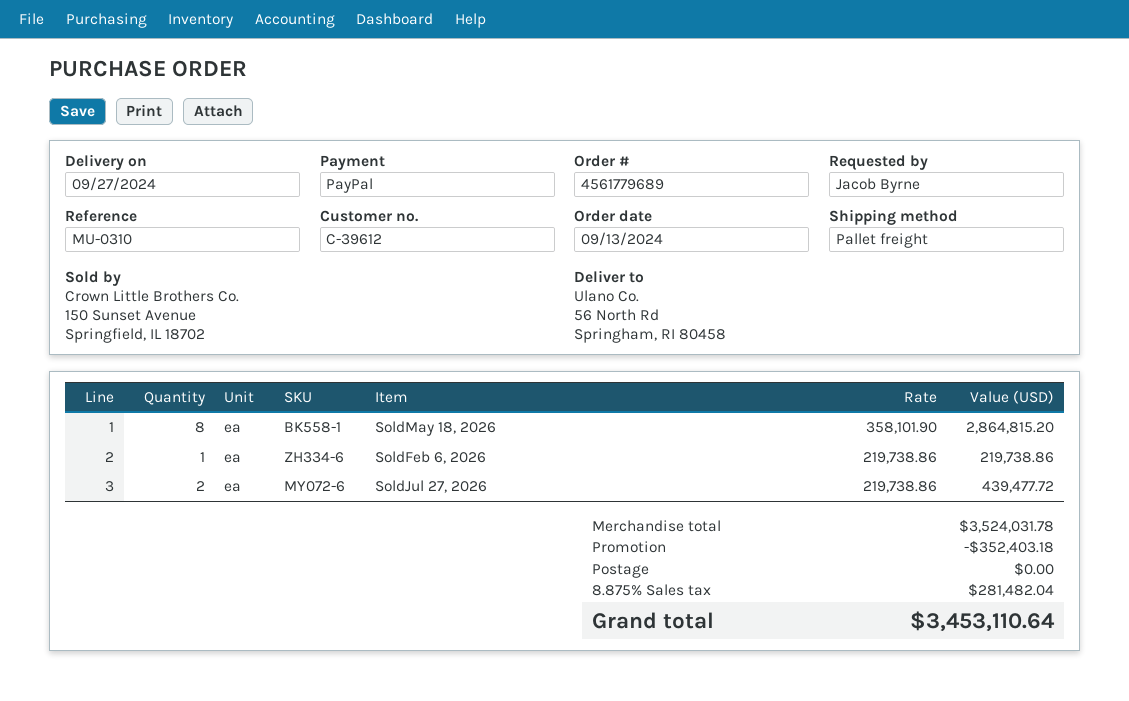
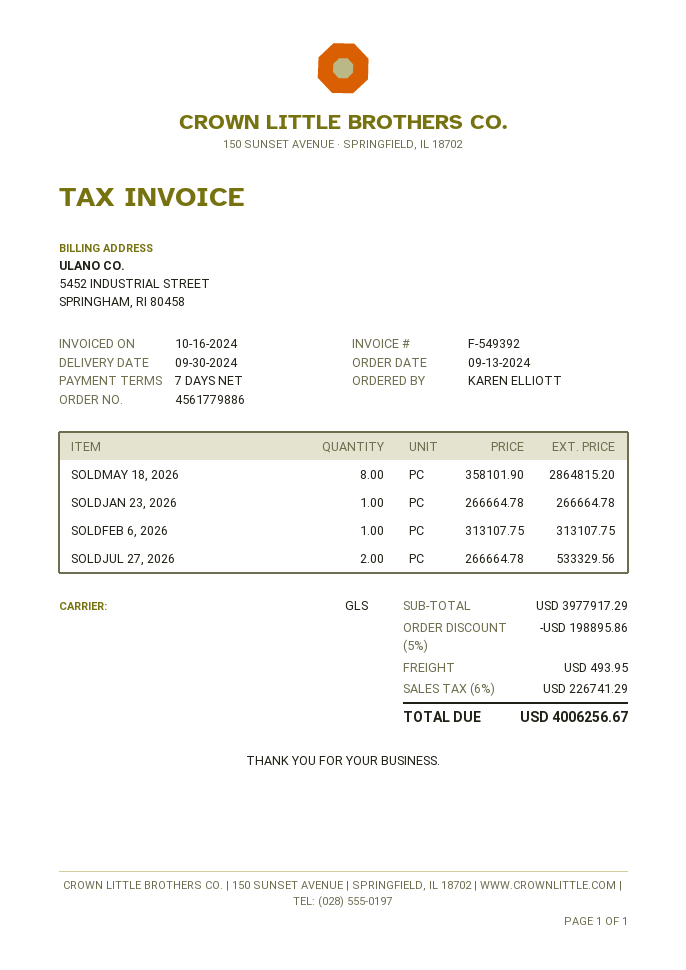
order number: 4561779689 -> 4561779886
delivery date: 2024-09-27 -> 2024-09-30
ordered by: Jacob Byrne -> KAREN ELLIOTT
shipping method: pallet freight -> GLS
SoldFeb 6, 2026: 1 x 219738.86 = 219738.86 -> 1 x 313107.75 = 313107.75
SoldJul 27, 2026: 2 x 219738.86 = 439477.72 -> 2 x 266664.78 = 533329.56
SOLDJAN 23, 2026: none -> 1 x 266664.78 = 266664.78
subtotal: 3524031.78 -> 3977917.29
discount: 352403.18 -> 198895.86
shipping: 0.00 -> 493.95
tax: 8.875% = 281482.04 -> 6% = 226741.29
total: 3453110.64 -> 4006256.67

